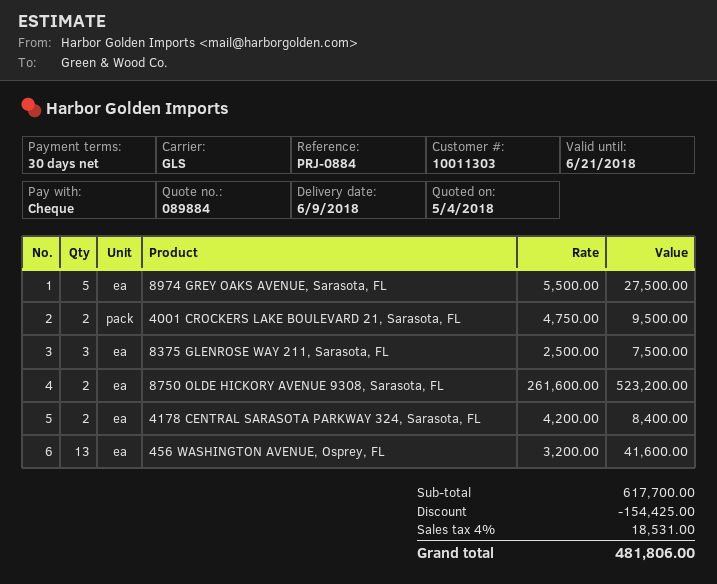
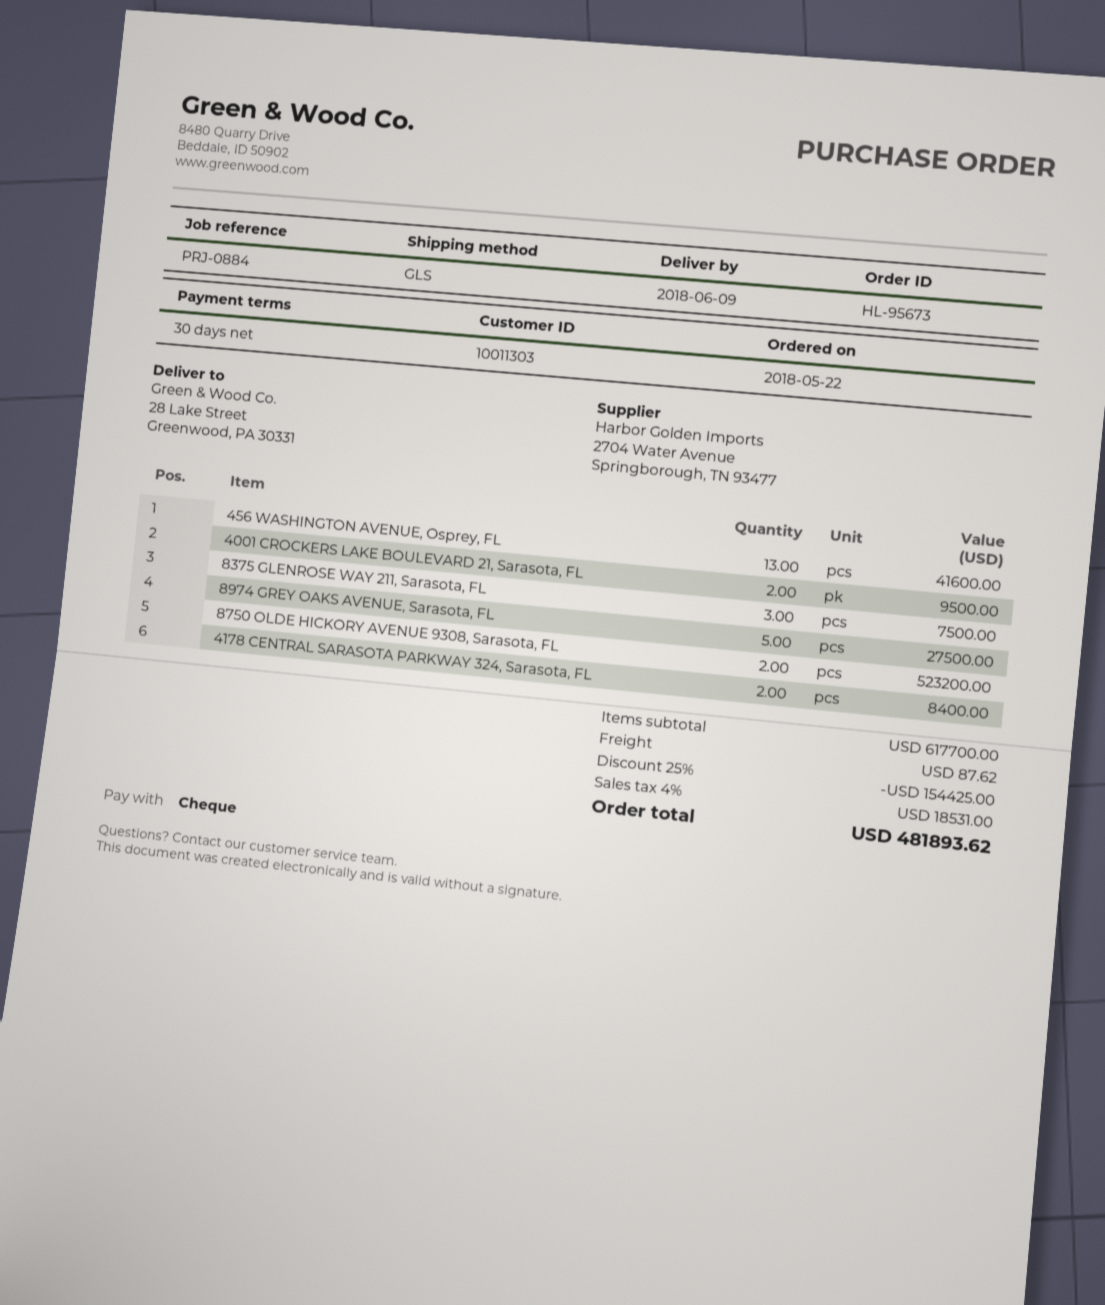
shipping: none -> 87.62
total: 481806.00 -> 481893.62

